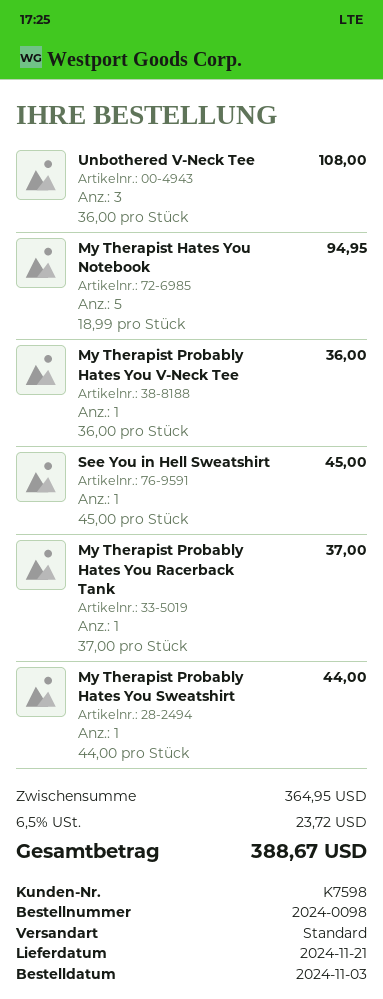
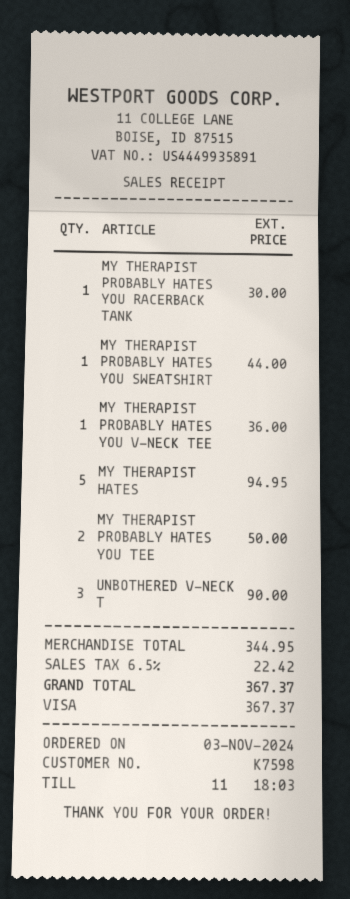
Unbothered V-Neck Tee: 3 for 108.00 -> 3 for 90.00
See You in Hell Sweatshirt: 1 for 45.00 -> none
My Therapist Probably Hates You Racerback Tank: 1 for 37.00 -> 1 for 30.00
MY THERAPIST PROBABLY HATES YOU TEE: none -> 2 for 50.00
subtotal: 364.95 -> 344.95
tax: 6.5% = 23.72 -> 6.5% = 22.42
total: 388.67 -> 367.37

